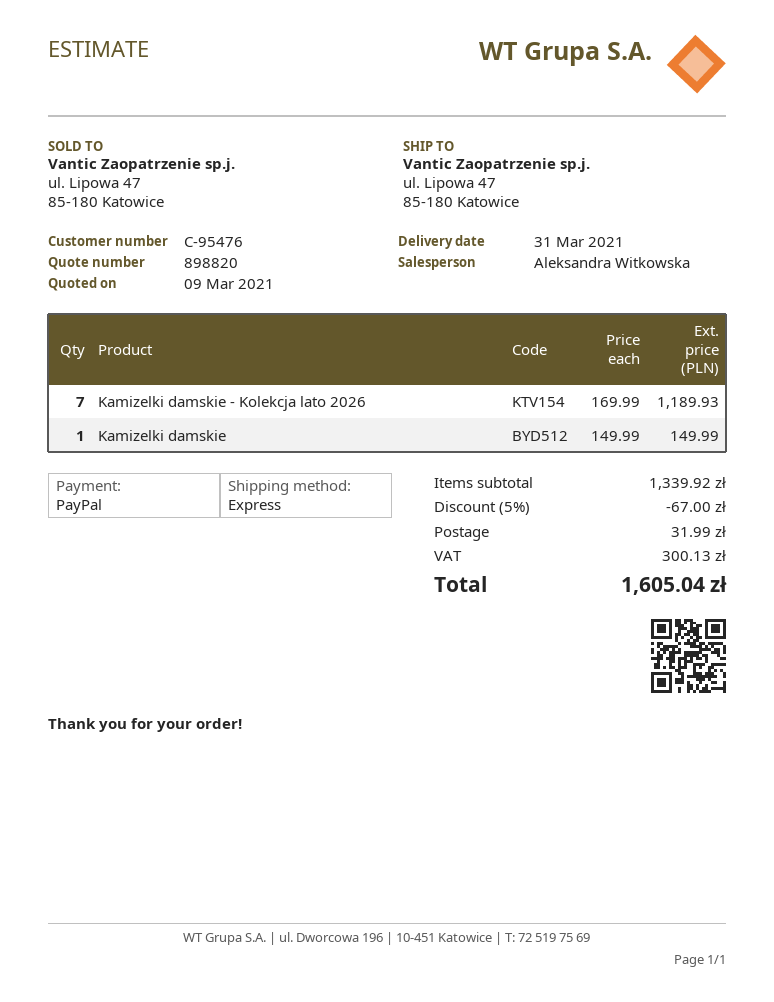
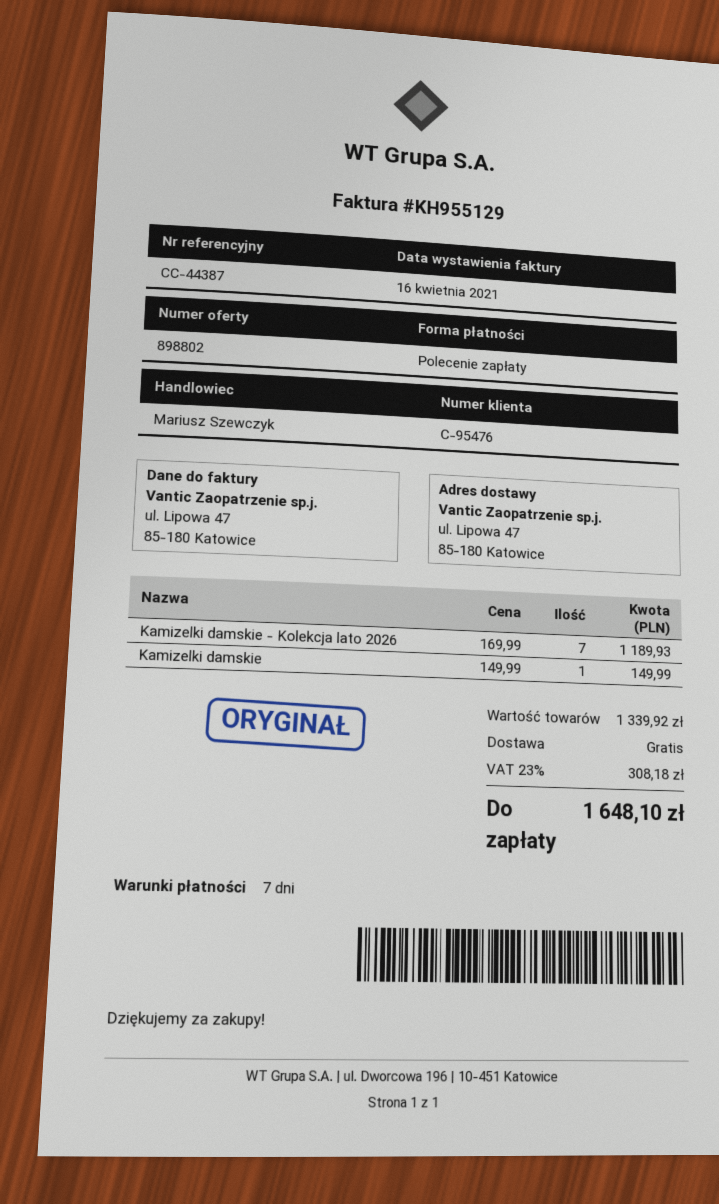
quote number: 898820 -> 898802
sales rep: Aleksandra Witkowska -> Mariusz Szewczyk
payment method: PayPal -> direct debit
discount: 5% = 67.00 -> none
shipping: 31.99 -> 0.00
tax: 300.13 -> 308.18
total: 1605.04 -> 1648.10

